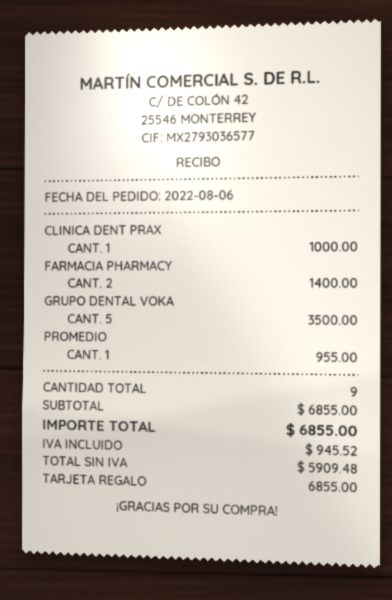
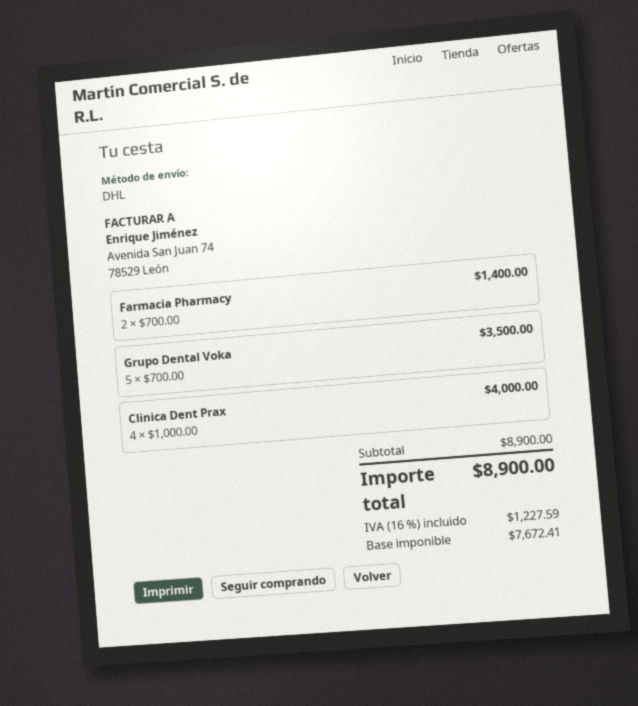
CLINICA DENT PRAX: 1 for 1000.00 -> 4 for 4000.00
PROMEDIO: 1 for 955.00 -> none
subtotal: 6855.00 -> 8900.00
net: 5909.48 -> 7672.41
tax: 945.52 -> 1227.59
total: 6855.00 -> 8900.00

